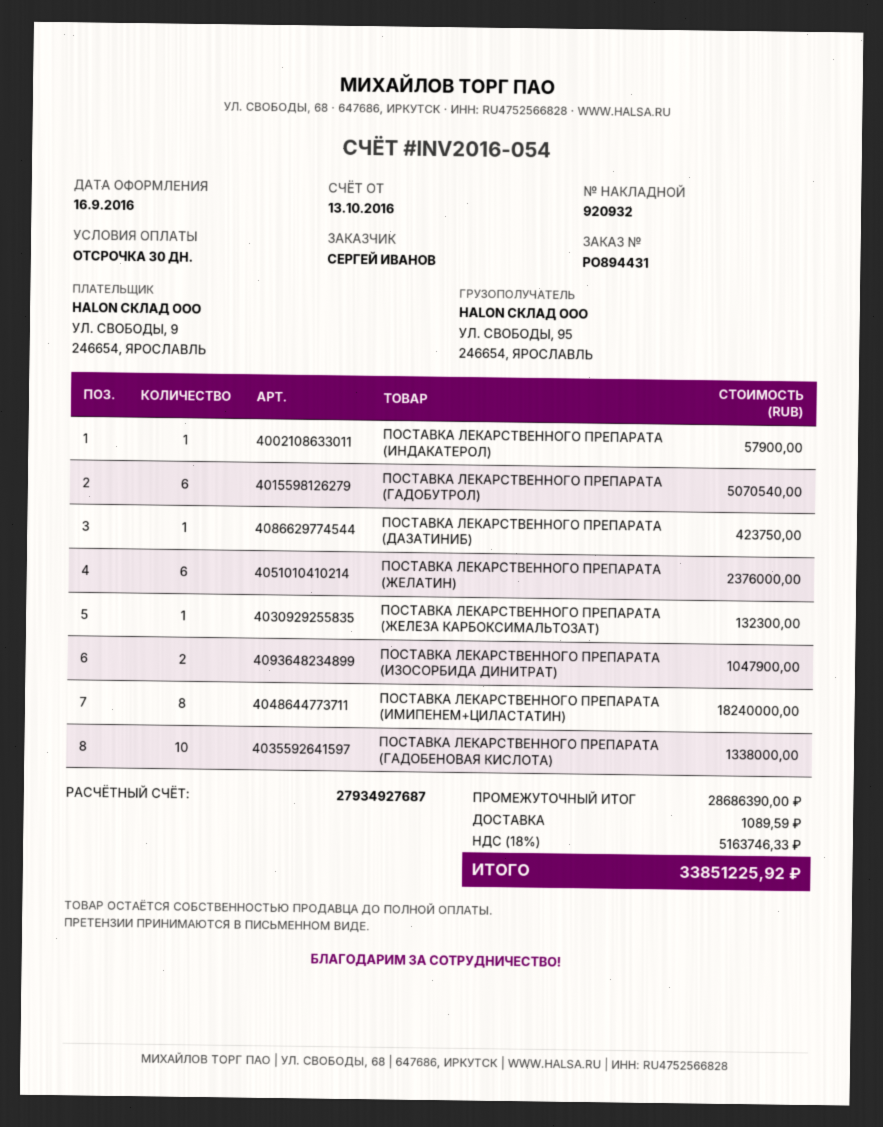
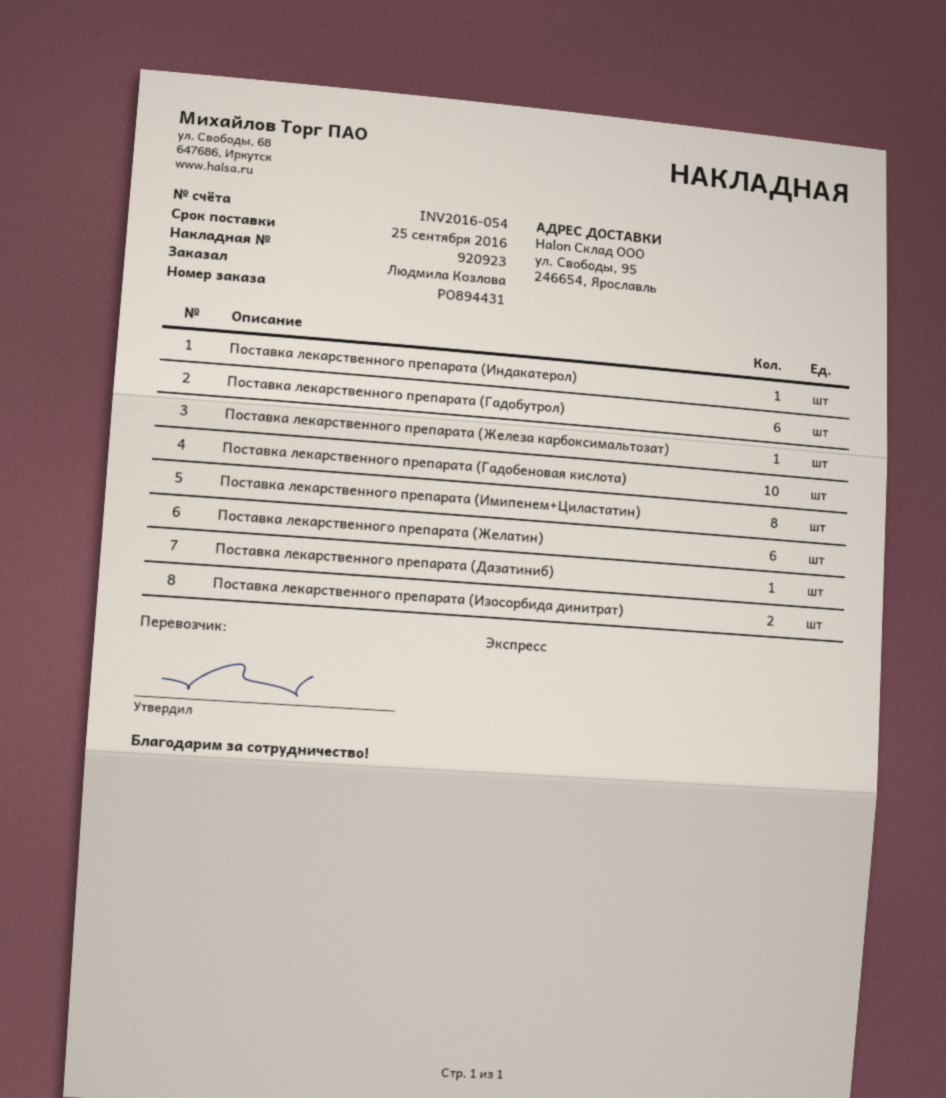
delivery note number: 920932 -> 920923
ordered by: СЕРГЕЙ ИВАНОВ -> Людмила Козлова

